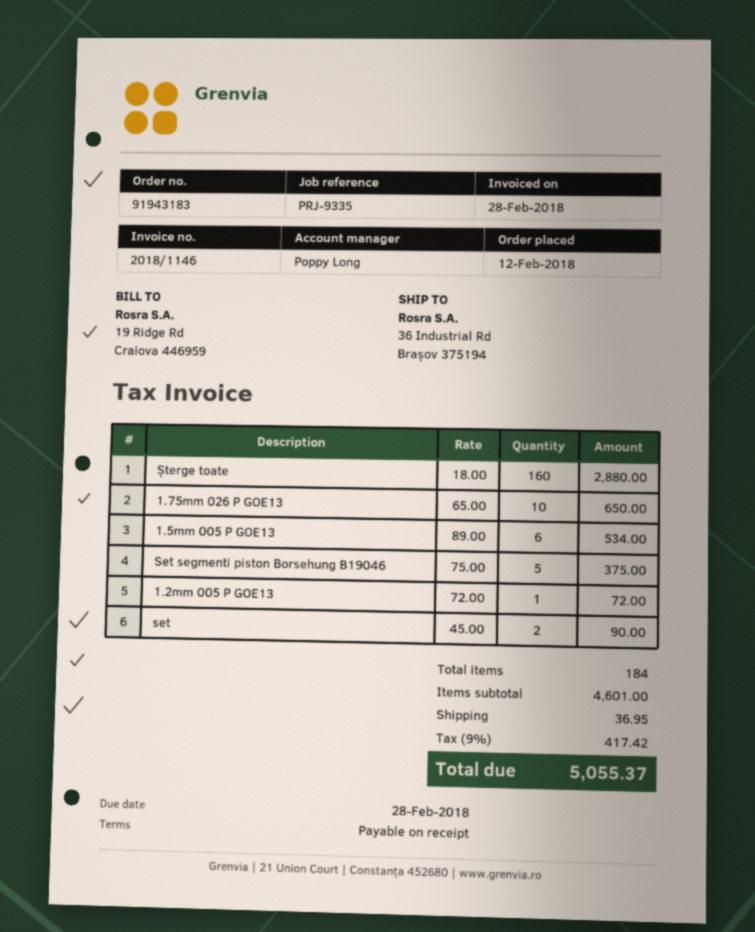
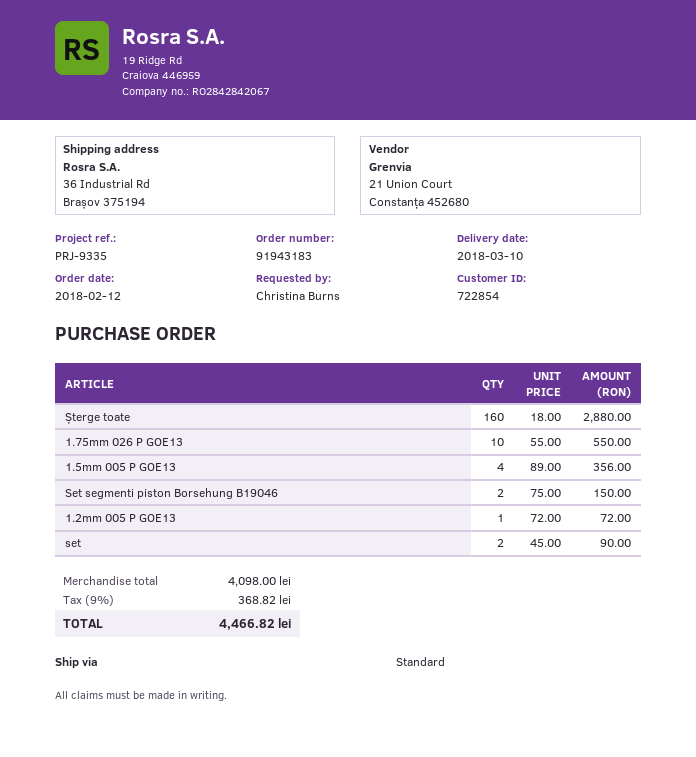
1.75mm 026 P GOE13: 10 x 65.00 = 650.00 -> 10 x 55.00 = 550.00
1.5mm 005 P GOE13: 6 x 89.00 = 534.00 -> 4 x 89.00 = 356.00
Set segmenti piston Borsehung B19046: 5 x 75.00 = 375.00 -> 2 x 75.00 = 150.00
subtotal: 4601.00 -> 4098.00
shipping: 36.95 -> none
tax: 9% = 417.42 -> 9% = 368.82
total: 5055.37 -> 4466.82

